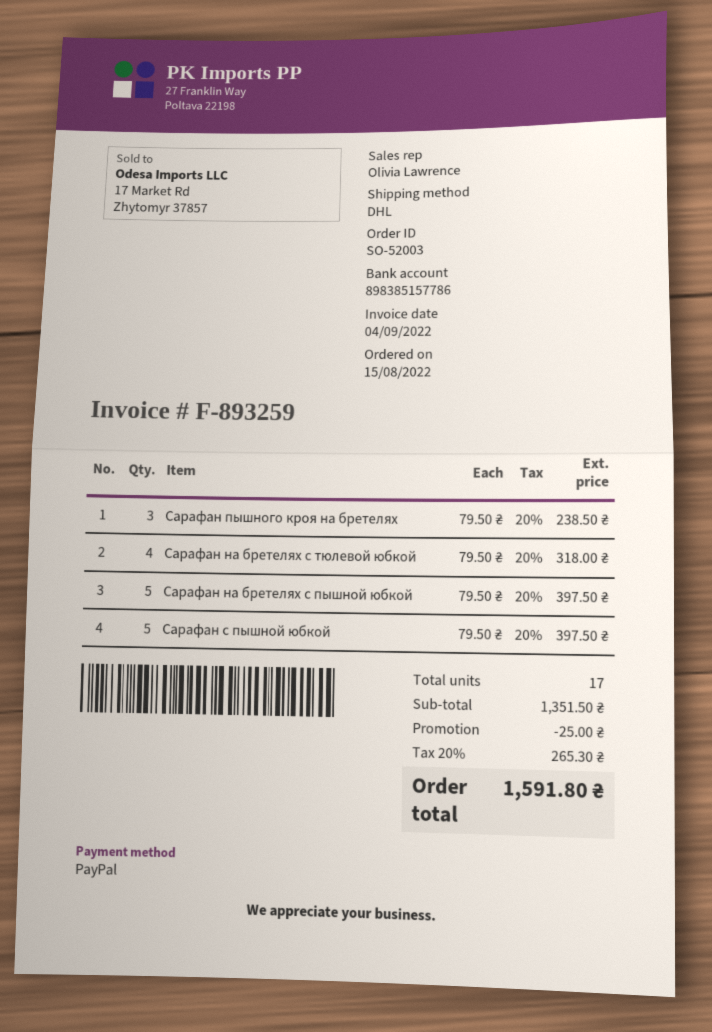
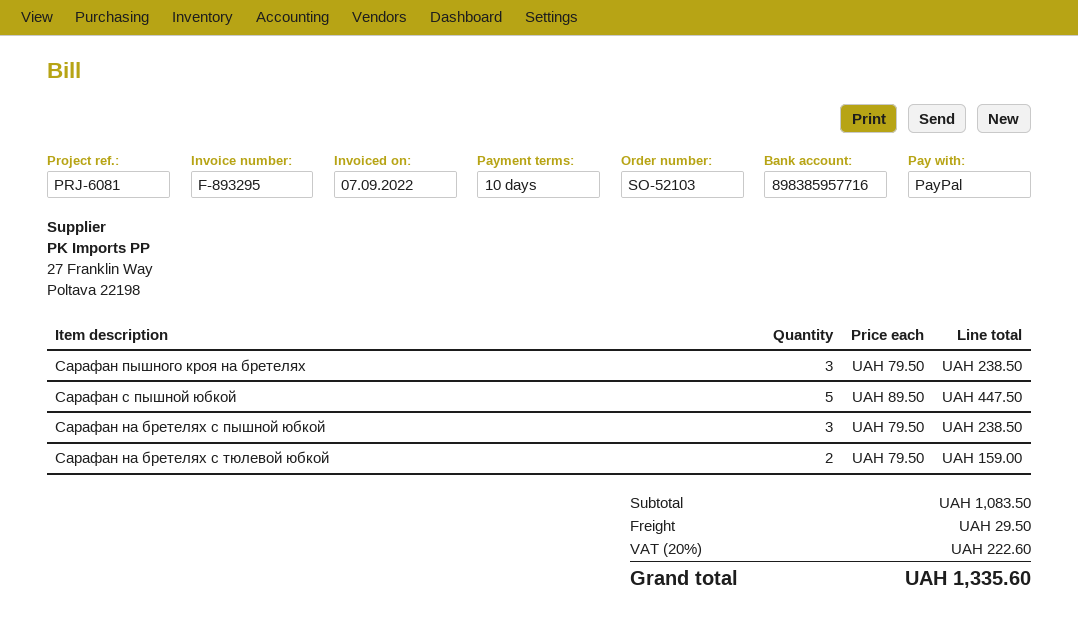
order number: SO-52003 -> SO-52103
invoice number: F-893259 -> F-893295
invoice date: 2022-09-04 -> 2022-09-07
bank account: 898385157786 -> 898385957716
Сарафан на бретелях с тюлевой юбкой: 4 x 79.50 = 318.00 -> 2 x 79.50 = 159.00
Сарафан на бретелях с пышной юбкой: 5 x 79.50 = 397.50 -> 3 x 79.50 = 238.50
Сарафан с пышной юбкой: 5 x 79.50 = 397.50 -> 5 x 89.50 = 447.50
subtotal: 1351.50 -> 1083.50
discount: 25.00 -> none
shipping: none -> 29.50
tax: 20% = 265.30 -> 20% = 222.60
total: 1591.80 -> 1335.60

